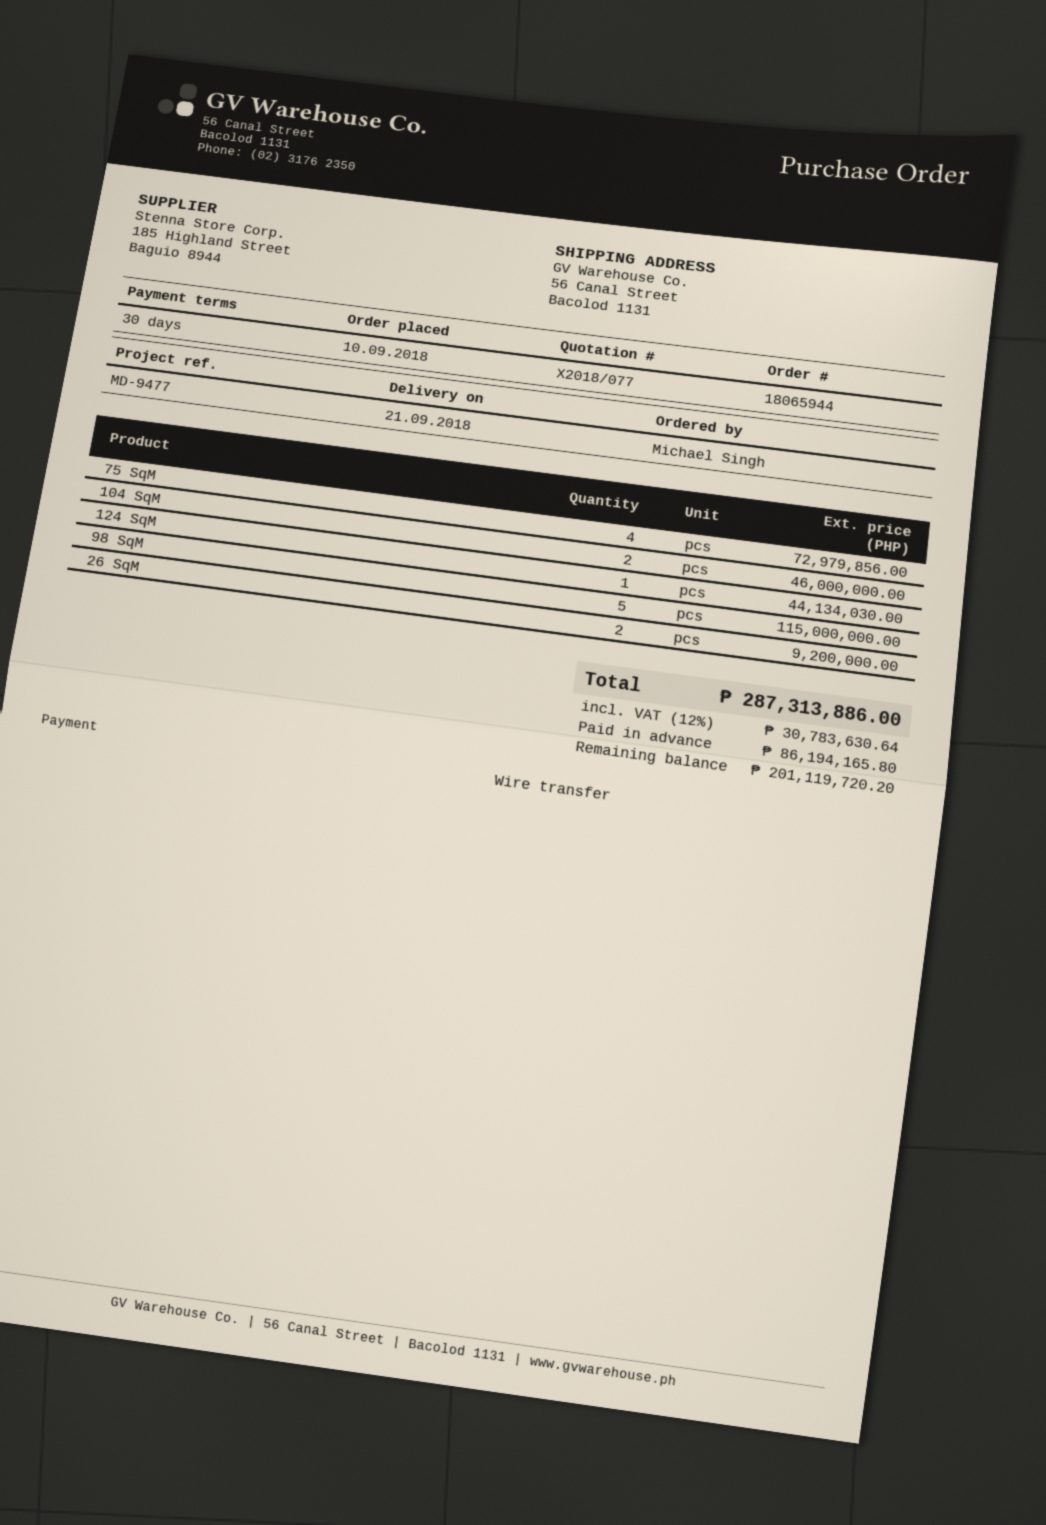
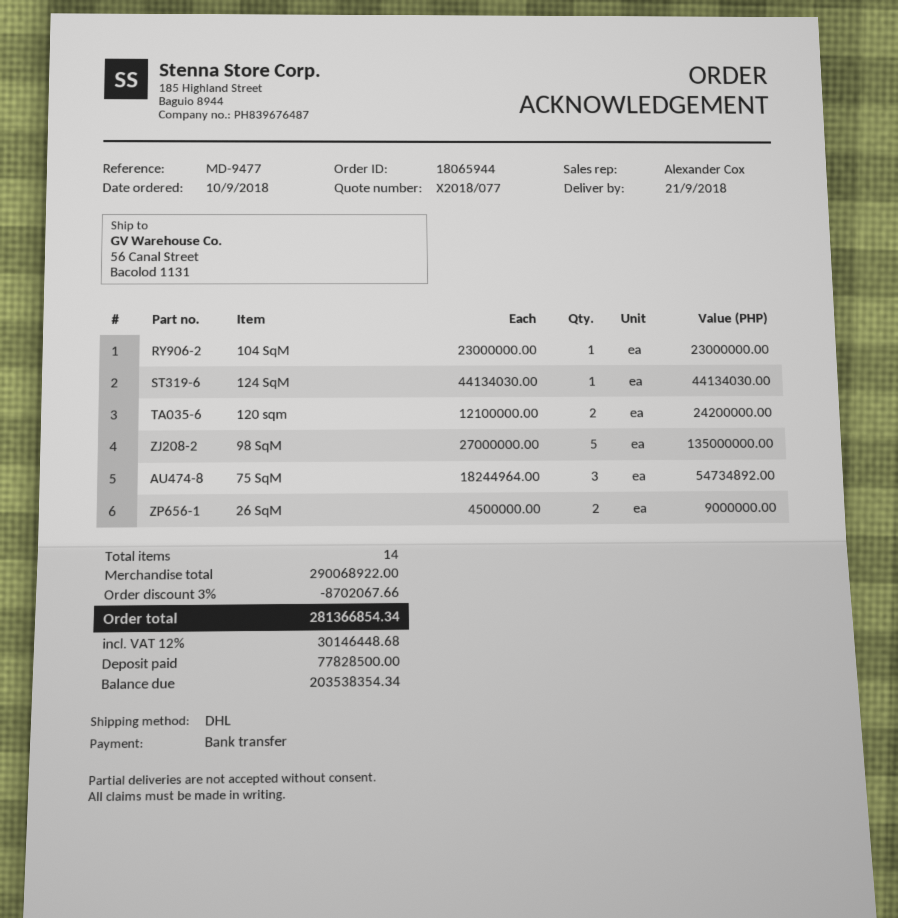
75 SqM: 4 for 72979856.00 -> 3 for 54734892.00
104 SqM: 2 for 46000000.00 -> 1 for 23000000.00
98 SqM: 5 for 115000000.00 -> 5 for 135000000.00
26 SqM: 2 for 9200000.00 -> 2 for 9000000.00
120 sqm: none -> 2 for 24200000.00
discount: none -> 3% = 8702067.66
tax: 12% = 30783630.64 -> 12% = 30146448.68
total: 287313886.00 -> 281366854.34
deposit: 86194165.80 -> 77828500.00
balance: 201119720.20 -> 203538354.34

